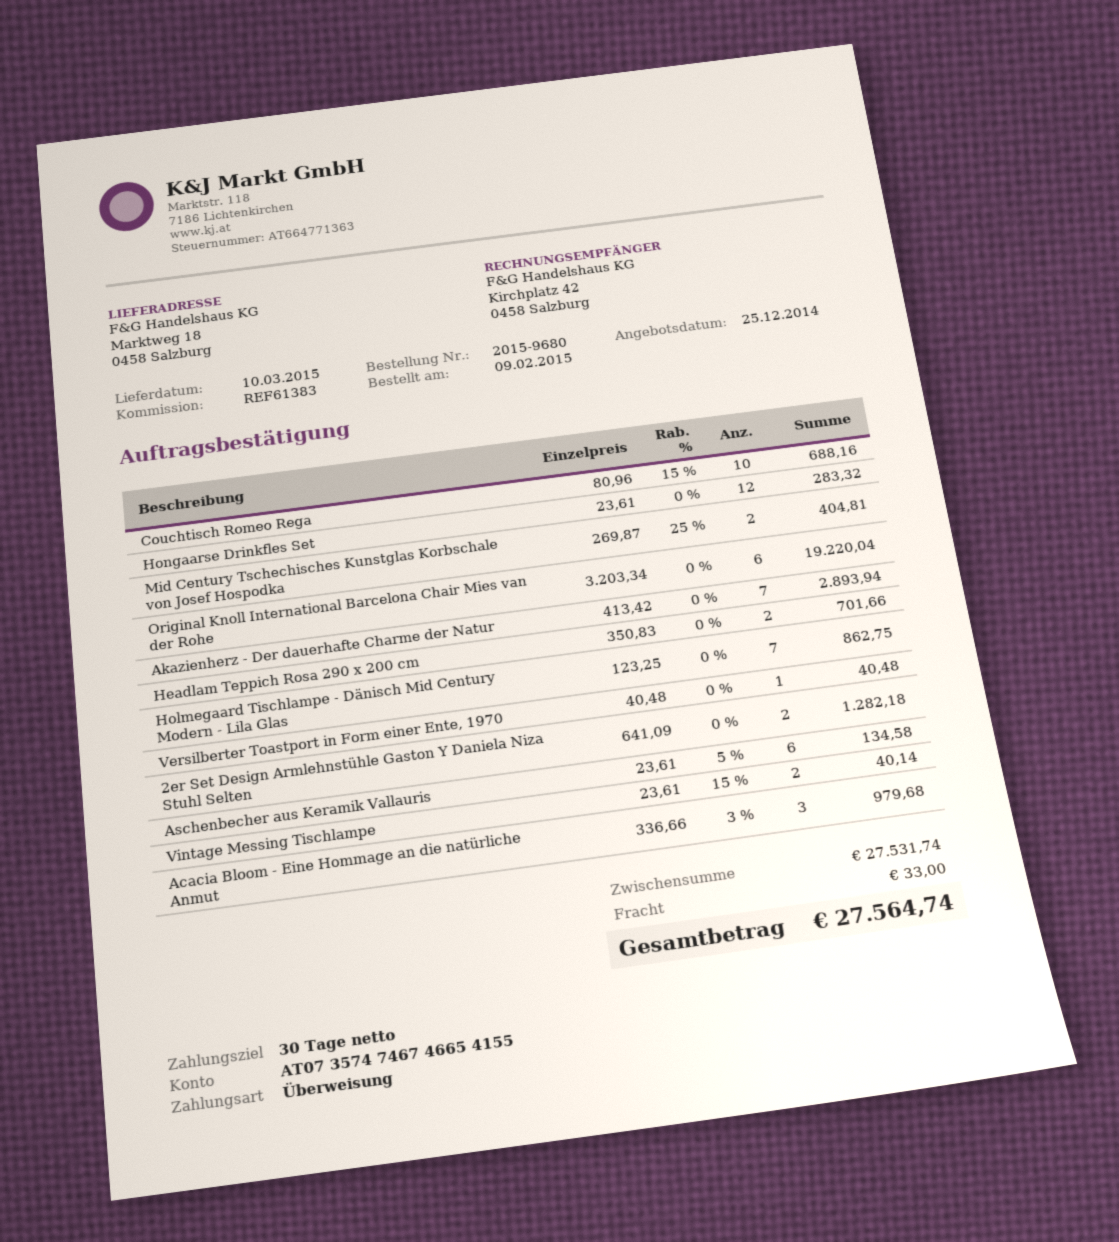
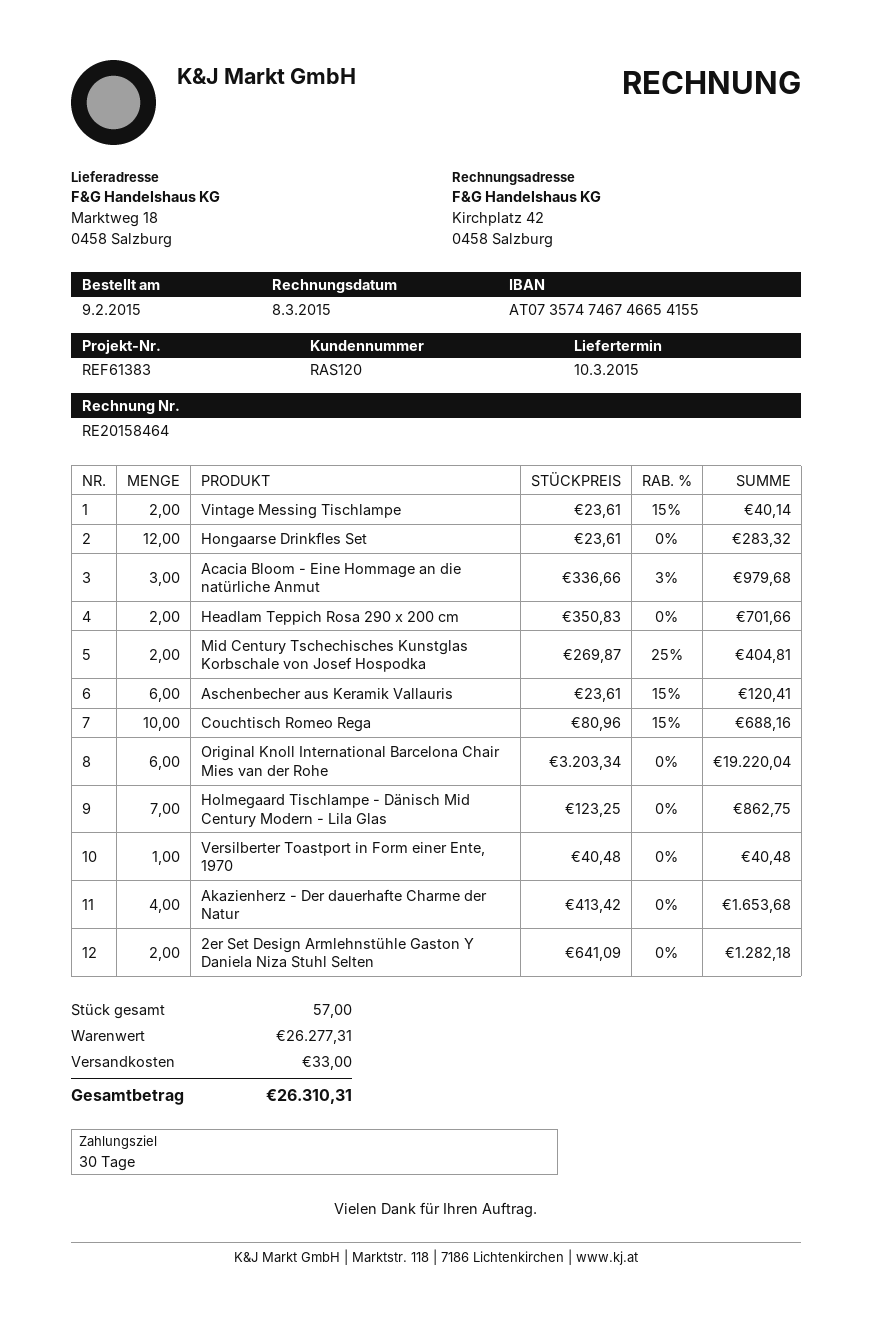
Akazienherz - Der dauerhafte Charme der Natur: 7 x 413.42 = 2893.94 -> 4 x 413.42 = 1653.68
Aschenbecher aus Keramik Vallauris: 6 x 23.61 - 5% = 134.58 -> 6 x 23.61 - 15% = 120.41
subtotal: 27531.74 -> 26277.31
total: 27564.74 -> 26310.31

